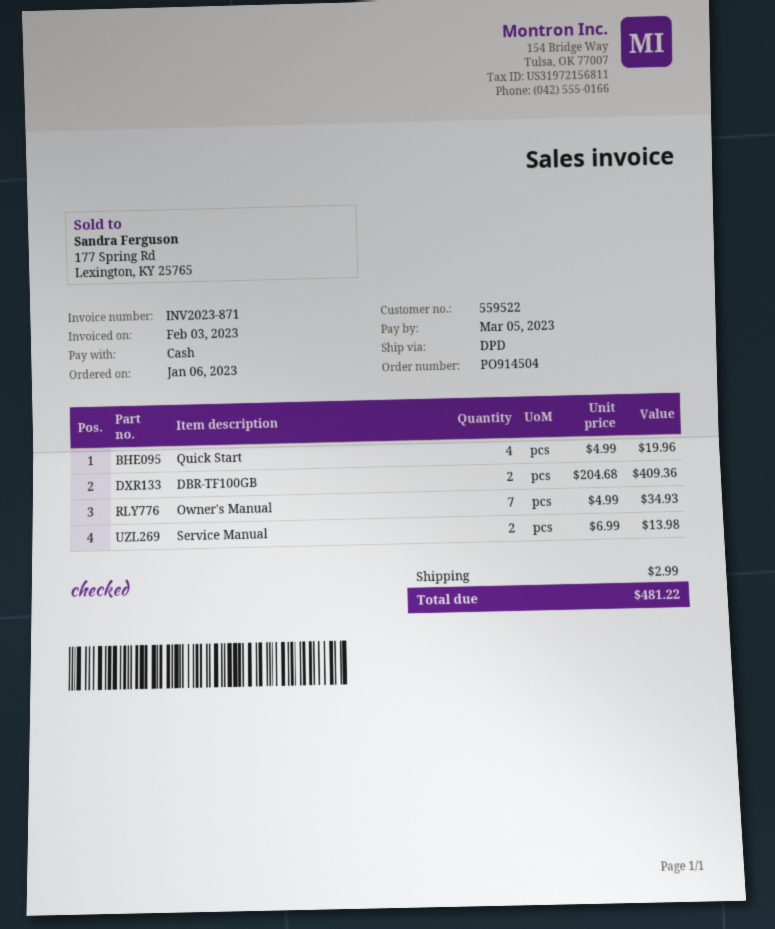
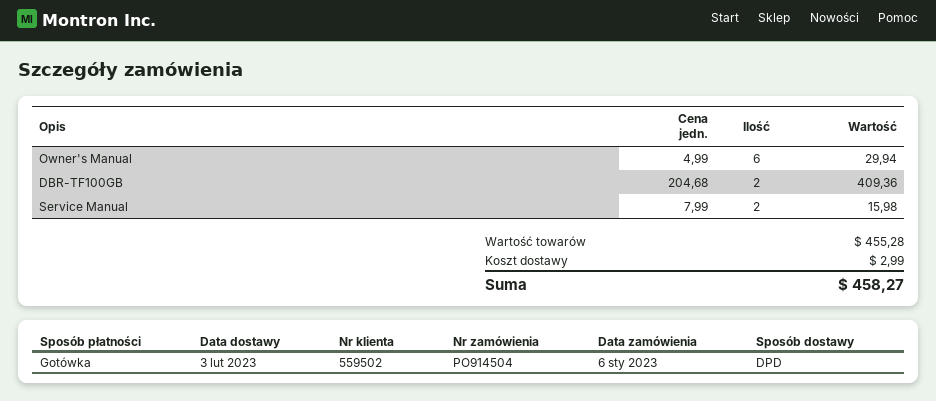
customer number: 559522 -> 559502
Quick Start: 4 x 4.99 = 19.96 -> none
Owner's Manual: 7 x 4.99 = 34.93 -> 6 x 4.99 = 29.94
Service Manual: 2 x 6.99 = 13.98 -> 2 x 7.99 = 15.98
total: 481.22 -> 458.27

